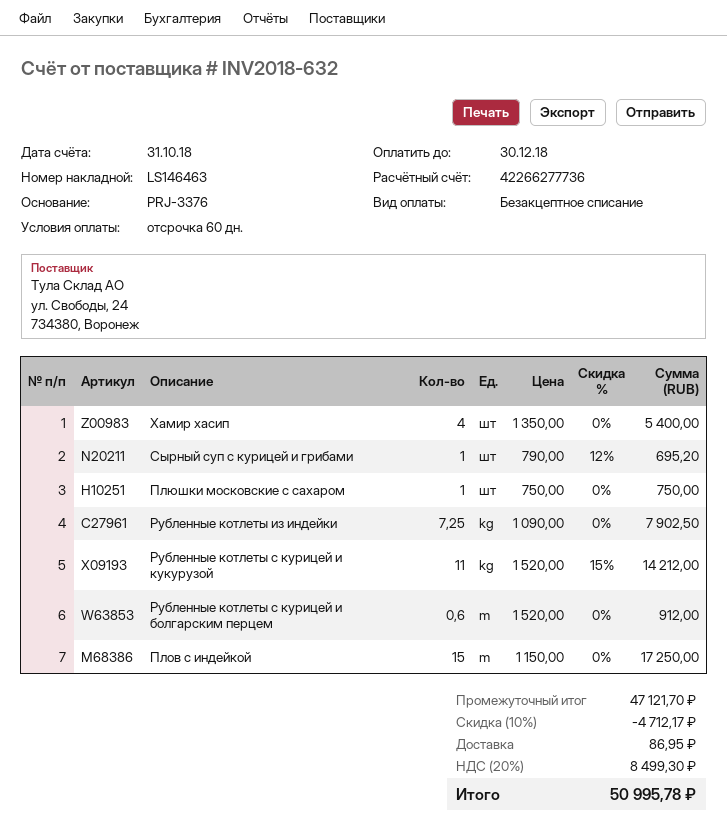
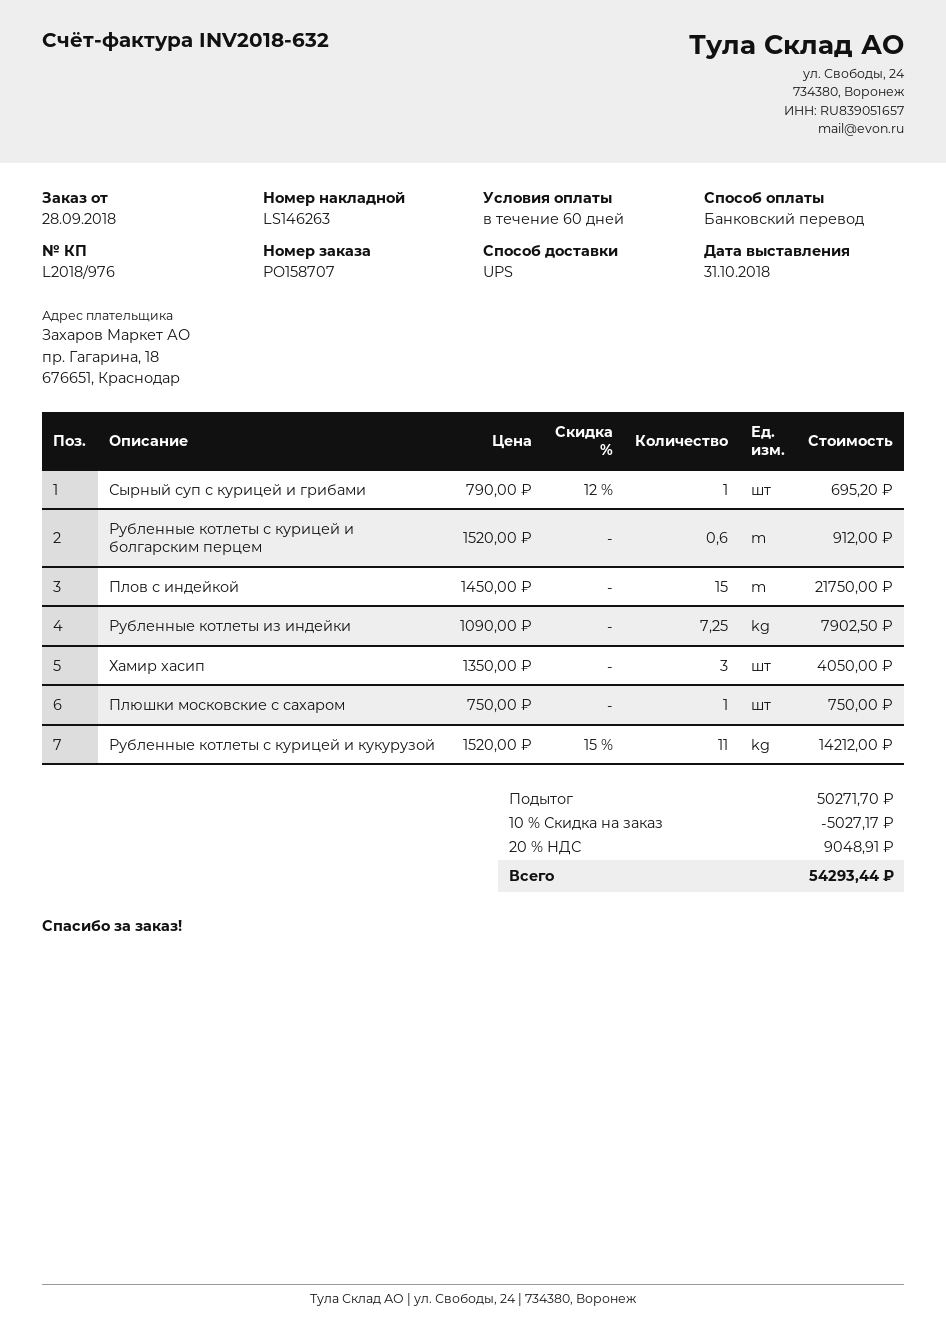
delivery note number: LS146463 -> LS146263
payment method: direct debit -> bank transfer
Хамир хасип: 4 x 1350.00 = 5400.00 -> 3 x 1350.00 = 4050.00
Плов с индейкой: 15 x 1150.00 = 17250.00 -> 15 x 1450.00 = 21750.00
subtotal: 47121.70 -> 50271.70
discount: 10% = 4712.17 -> 10% = 5027.17
shipping: 86.95 -> none
tax: 20% = 8499.30 -> 20% = 9048.91
total: 50995.78 -> 54293.44

